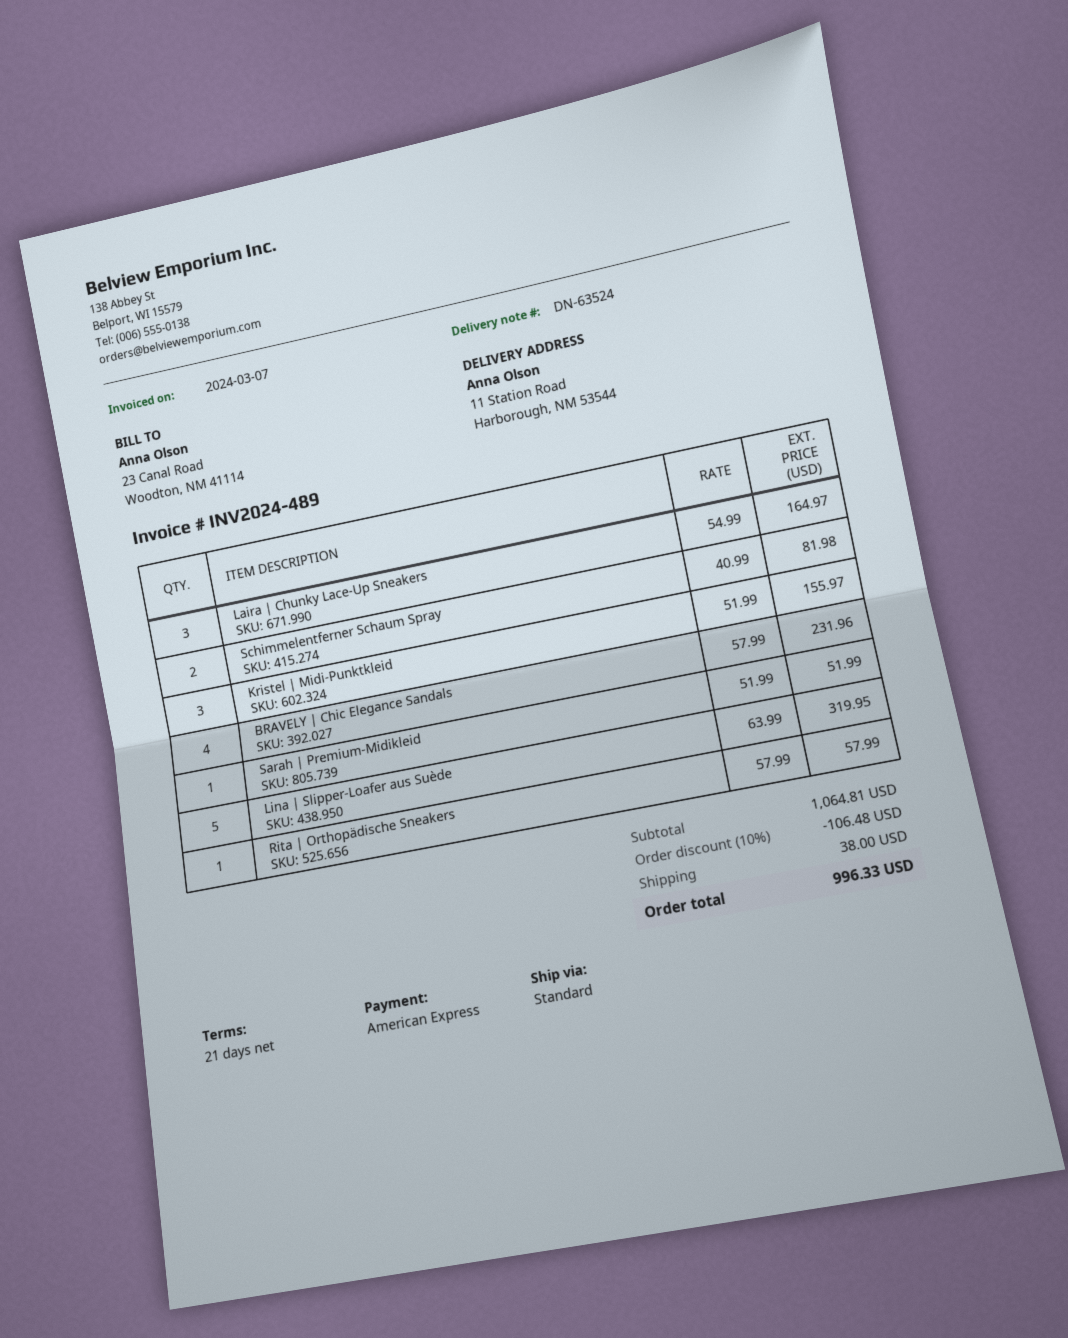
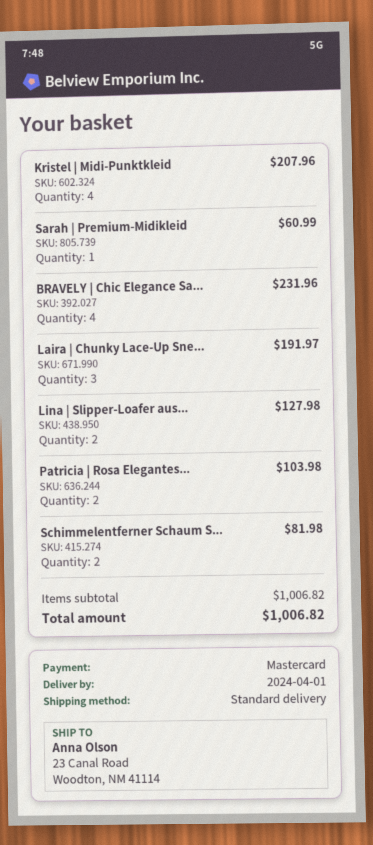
payment method: American Express -> Mastercard
ship to: 11 Station Road, Harborough, NM 53544 -> 23 Canal Road, Woodton, NM 41114
Laira | Chunky Lace-Up Sneakers: 3 for 164.97 -> 3 for 191.97
Kristel | Midi-Punktkleid: 3 for 155.97 -> 4 for 207.96
Sarah | Premium-Midikleid: 1 for 51.99 -> 1 for 60.99
Lina | Slipper-Loafer aus Suède: 5 for 319.95 -> 2 for 127.98
Rita | Orthopädische Sneakers: 1 for 57.99 -> none
Patricia | Rosa Elegantes...: none -> 2 for 103.98
subtotal: 1064.81 -> 1006.82
discount: 10% = 106.48 -> none
shipping: 38.00 -> none
total: 996.33 -> 1006.82

